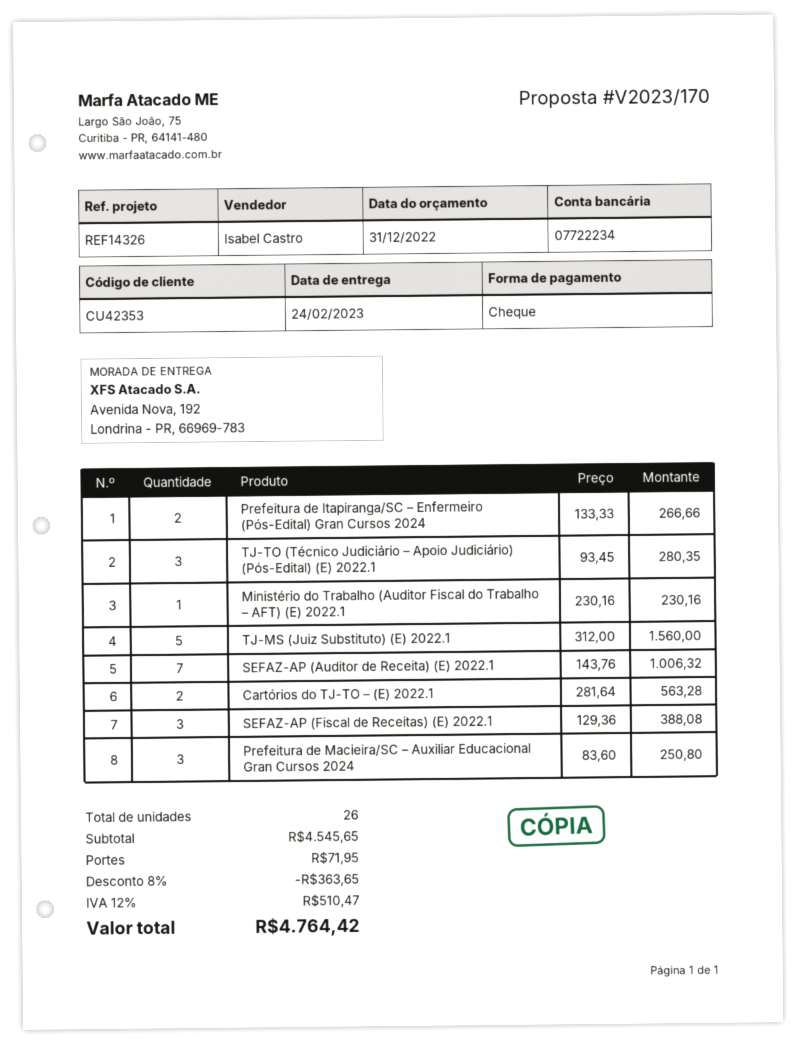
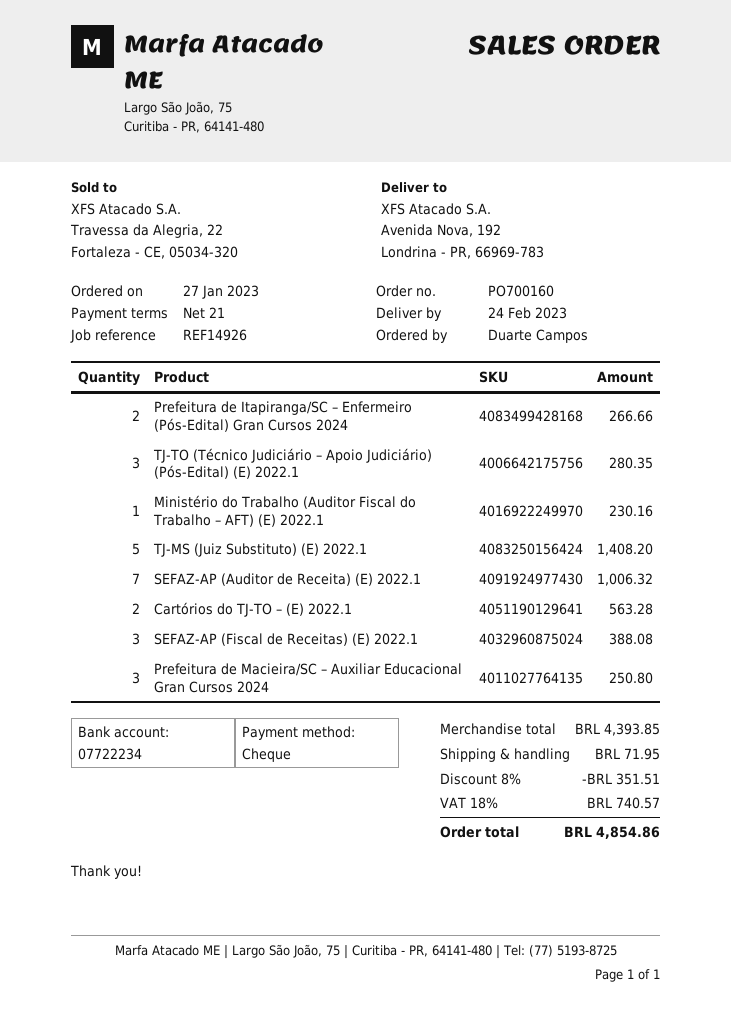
reference: REF14326 -> REF14926
TJ-MS (Juiz Substituto) (E) 2022.1: 5 for 1560.00 -> 5 for 1408.20
subtotal: 4545.65 -> 4393.85
discount: 8% = 363.65 -> 8% = 351.51
tax: 12% = 510.47 -> 18% = 740.57
total: 4764.42 -> 4854.86

